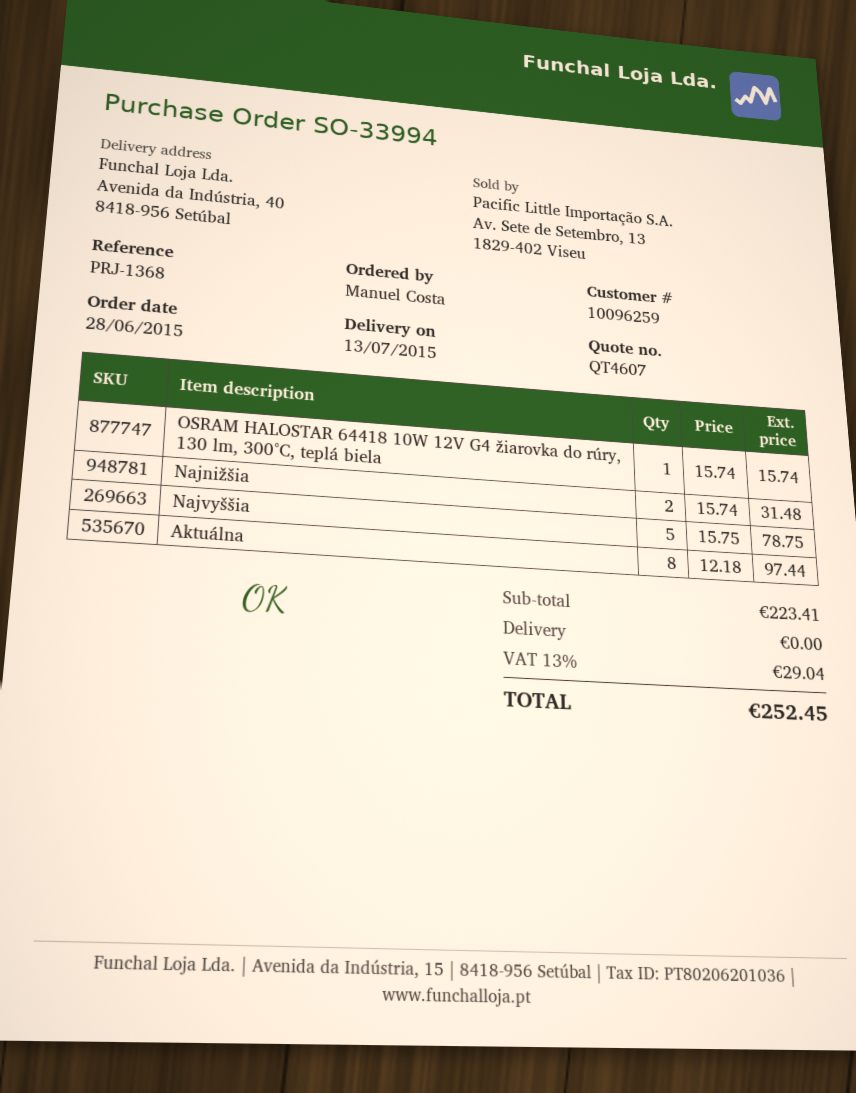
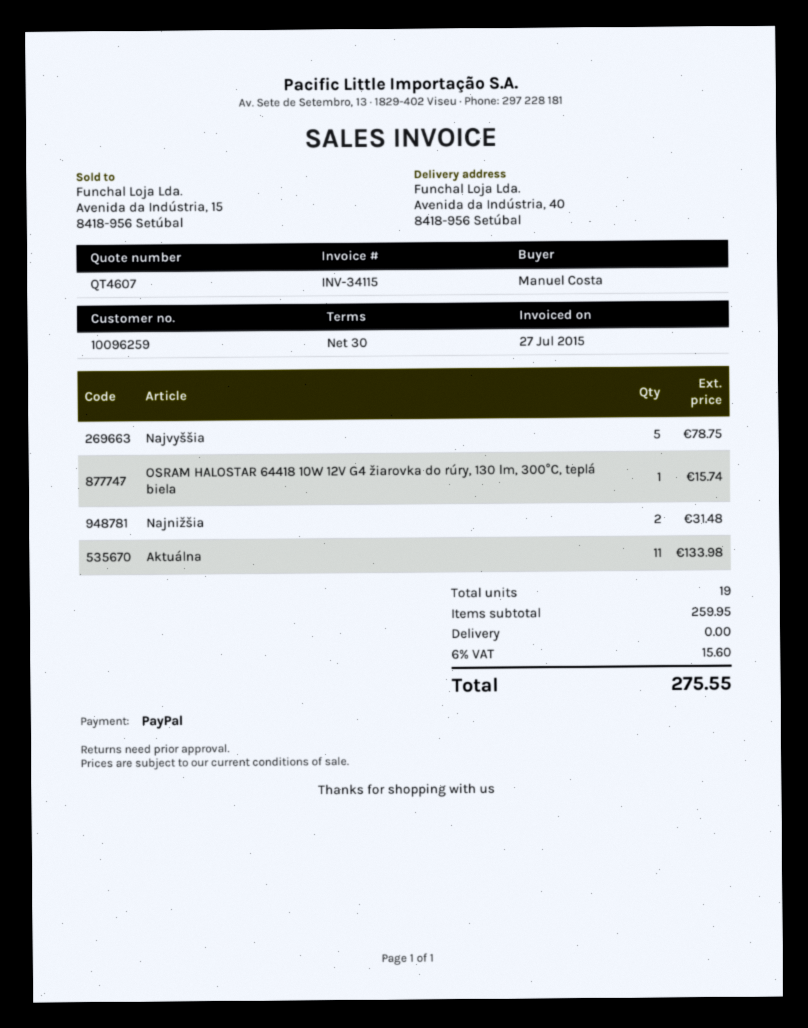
Aktuálna: 8 for 97.44 -> 11 for 133.98
subtotal: 223.41 -> 259.95
tax: 13% = 29.04 -> 6% = 15.60
total: 252.45 -> 275.55

